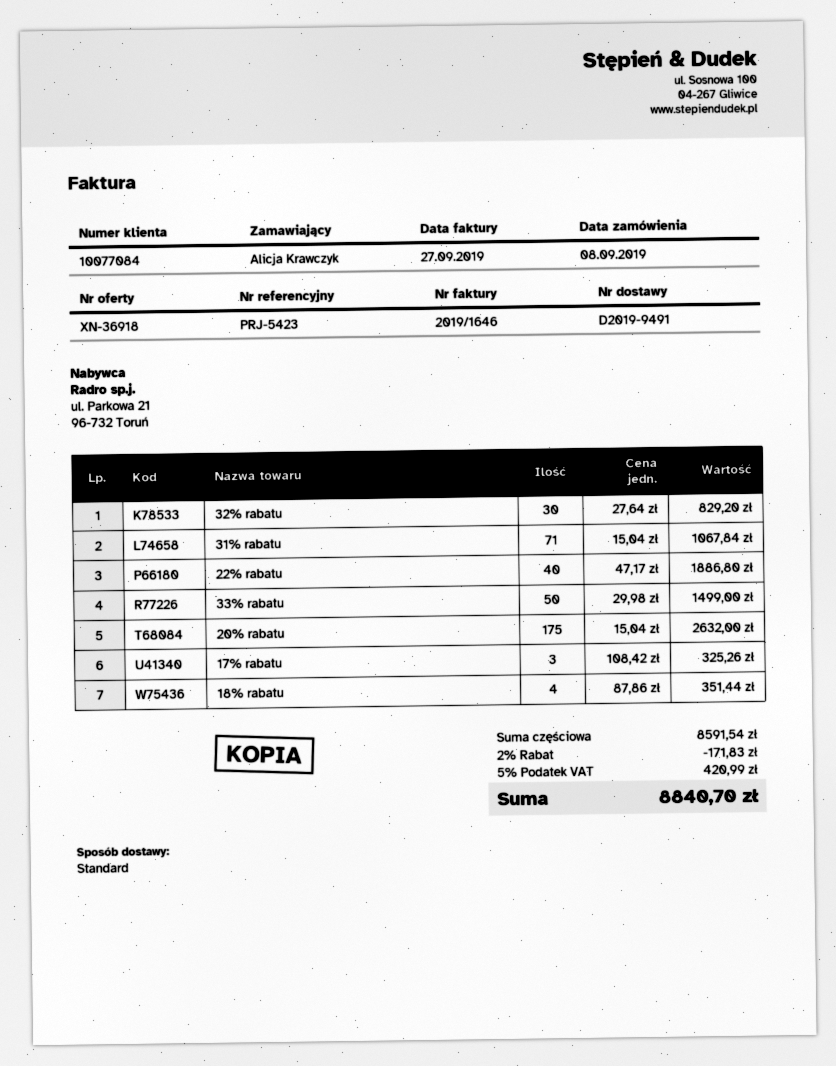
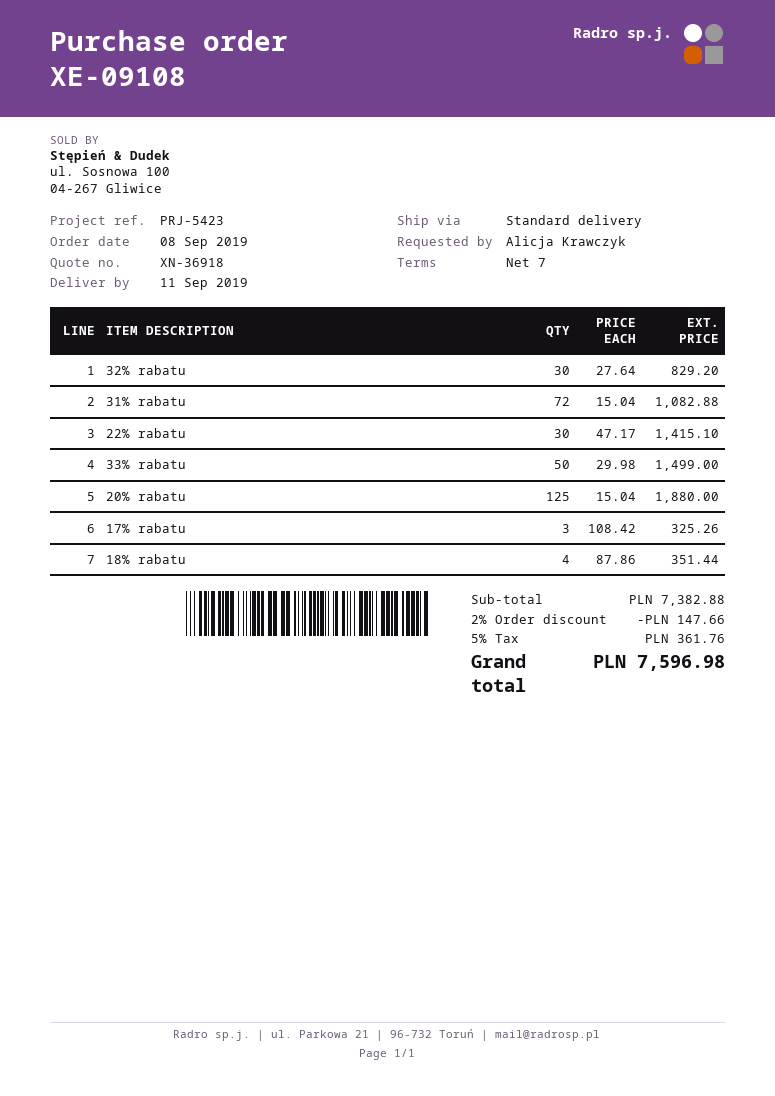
31% rabatu: 71 x 15.04 = 1067.84 -> 72 x 15.04 = 1082.88
22% rabatu: 40 x 47.17 = 1886.80 -> 30 x 47.17 = 1415.10
20% rabatu: 175 x 15.04 = 2632.00 -> 125 x 15.04 = 1880.00
subtotal: 8591.54 -> 7382.88
discount: 2% = 171.83 -> 2% = 147.66
tax: 5% = 420.99 -> 5% = 361.76
total: 8840.70 -> 7596.98

